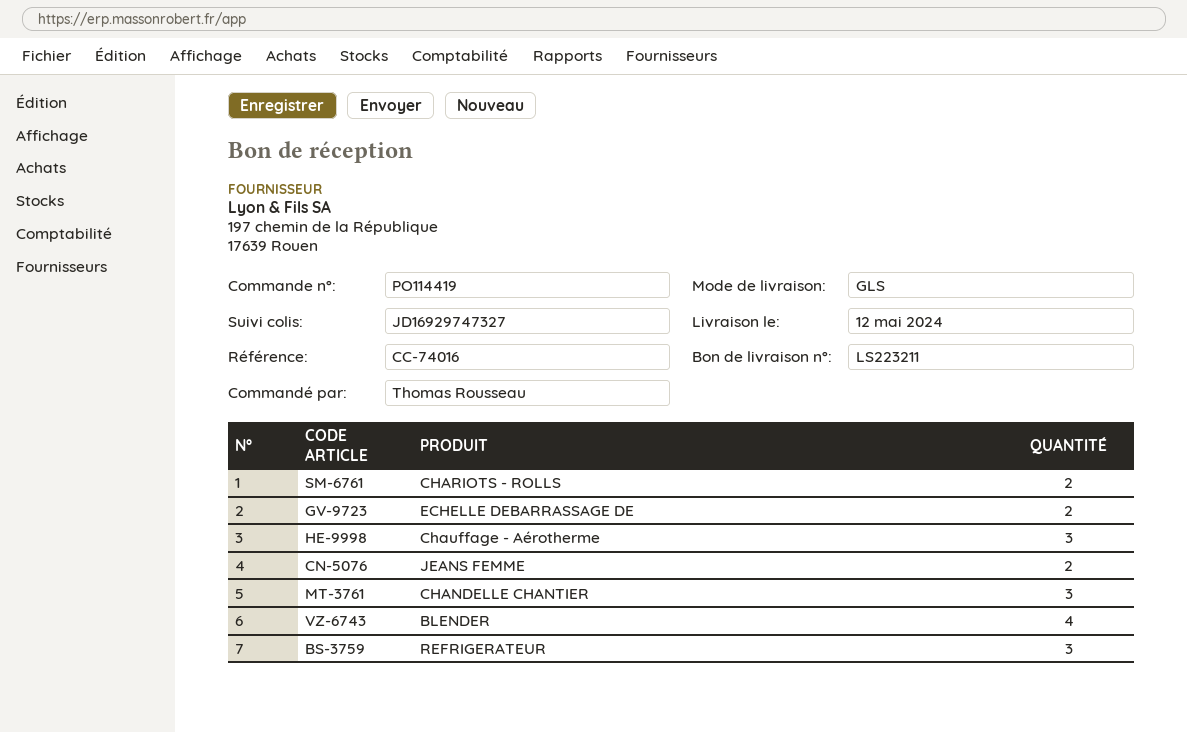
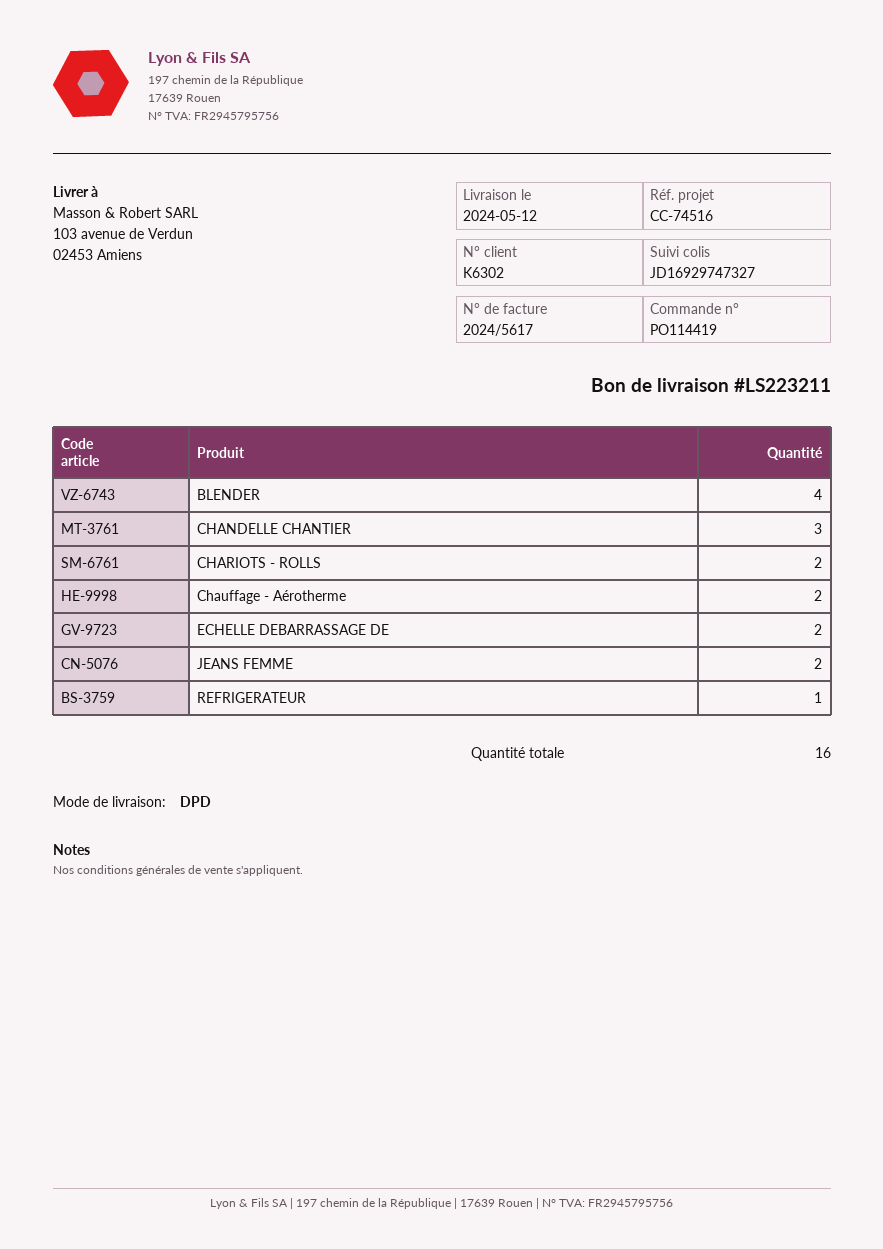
reference: CC-74016 -> CC-74516
shipping method: GLS -> DPD
Chauffage - Aérotherme: 3 -> 2
REFRIGERATEUR: 3 -> 1

